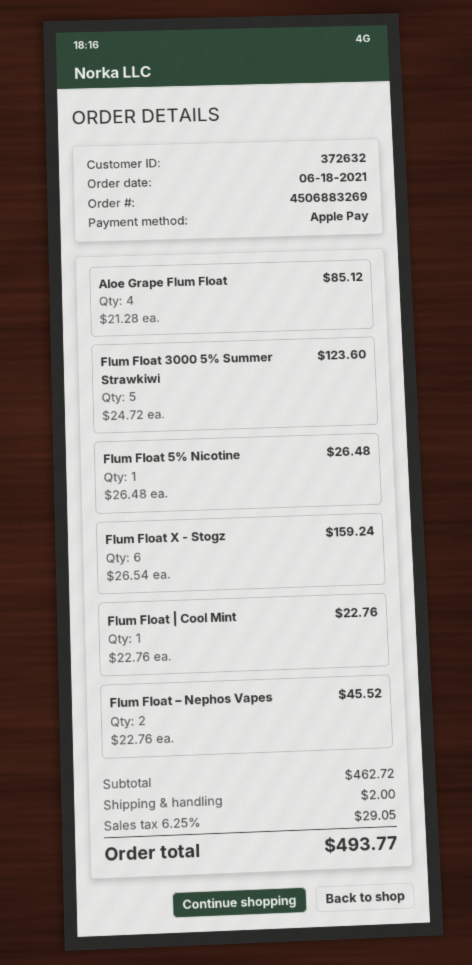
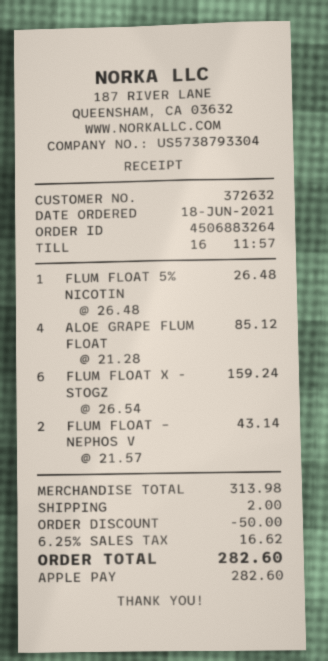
order number: 4506883269 -> 4506883264
Flum Float 3000 5% Summer Strawkiwi: 5 x 24.72 = 123.60 -> none
Flum Float | Cool Mint: 1 x 22.76 = 22.76 -> none
Flum Float – Nephos Vapes: 2 x 22.76 = 45.52 -> 2 x 21.57 = 43.14
subtotal: 462.72 -> 313.98
discount: none -> 50.00
tax: 6.25% = 29.05 -> 6.25% = 16.62
total: 493.77 -> 282.60

